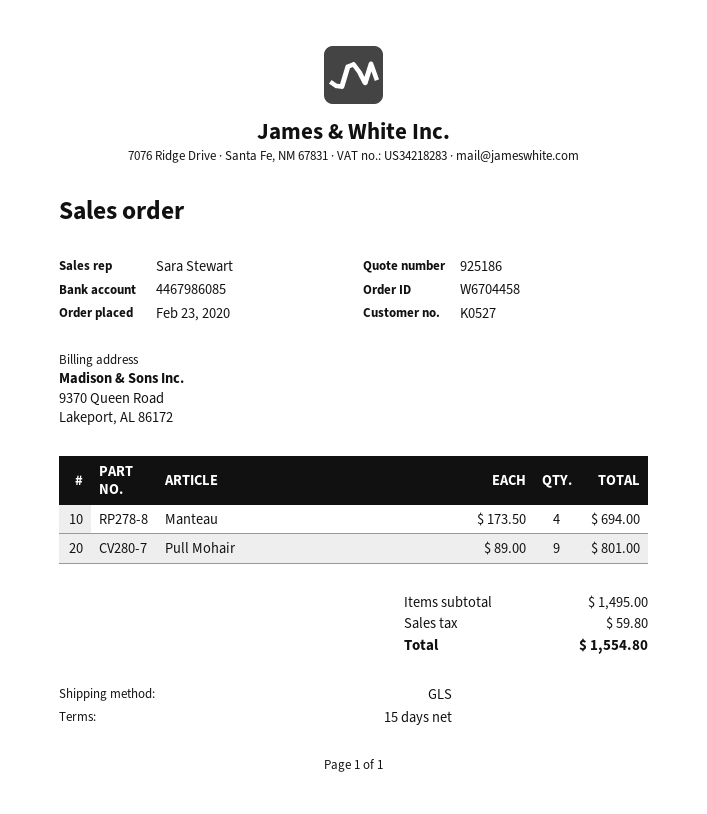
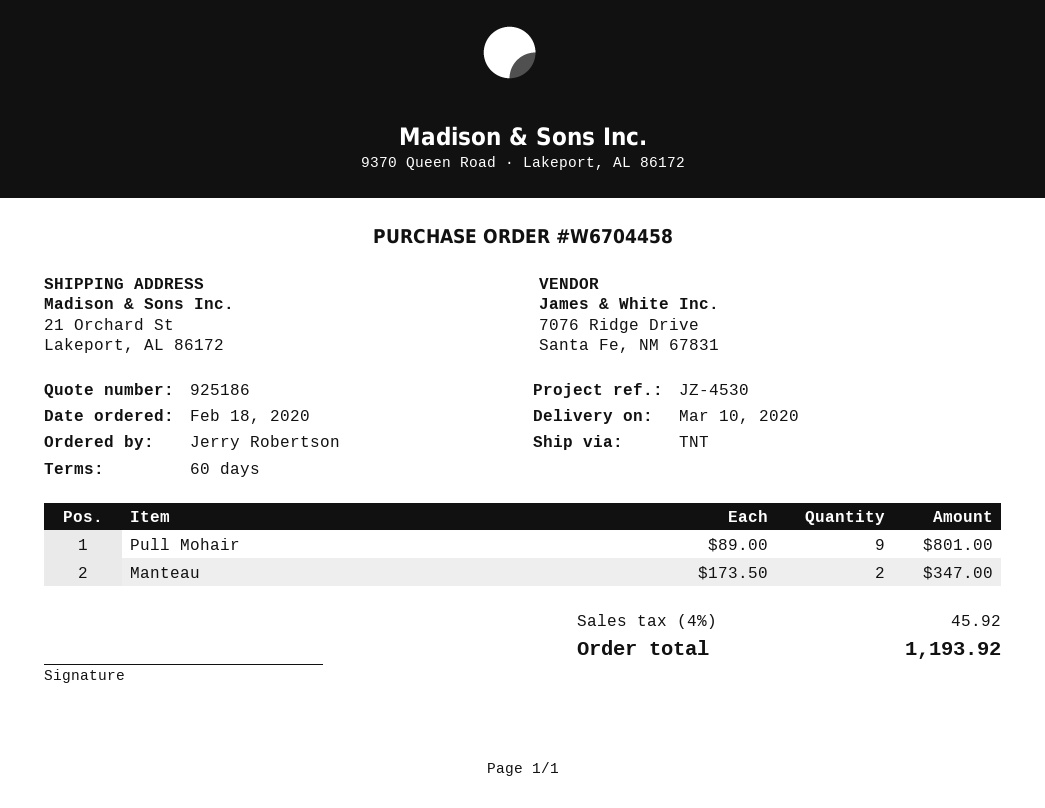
order date: 2020-02-23 -> 2020-02-18
payment terms: 15 days -> 60 days
shipping method: GLS -> TNT
Manteau: 4 x 173.50 = 694.00 -> 2 x 173.50 = 347.00
tax: 59.80 -> 45.92
total: 1554.80 -> 1193.92

